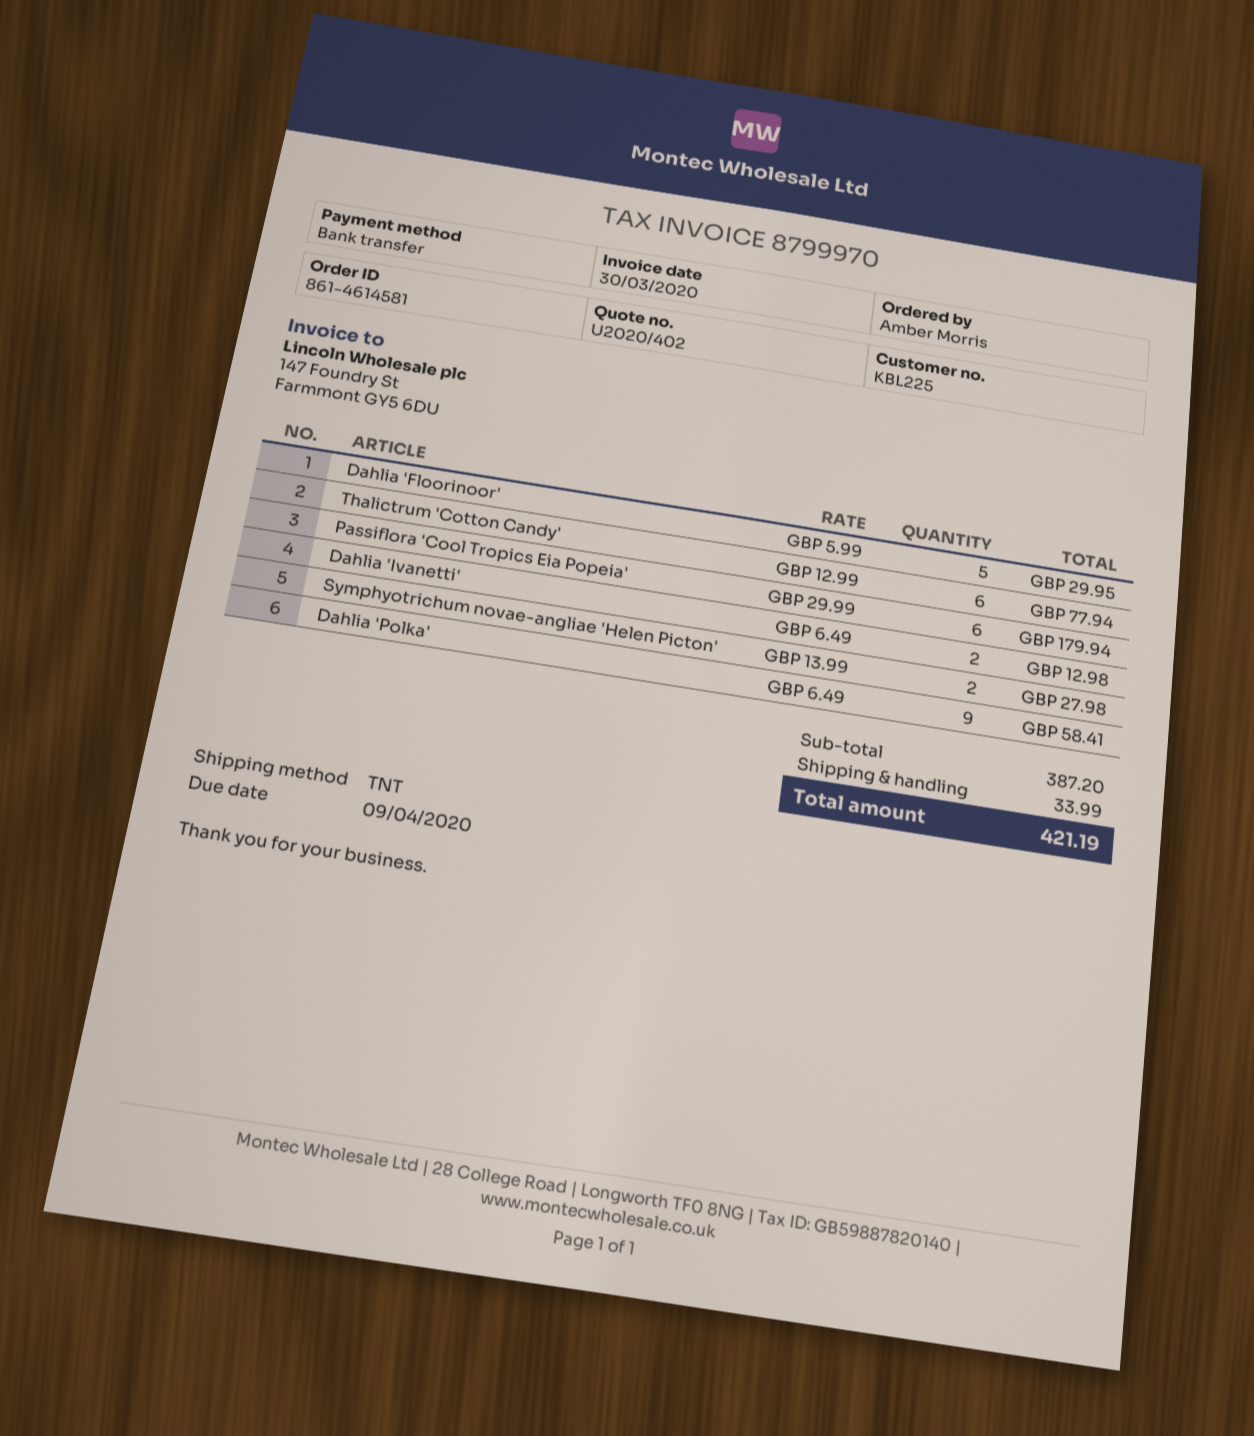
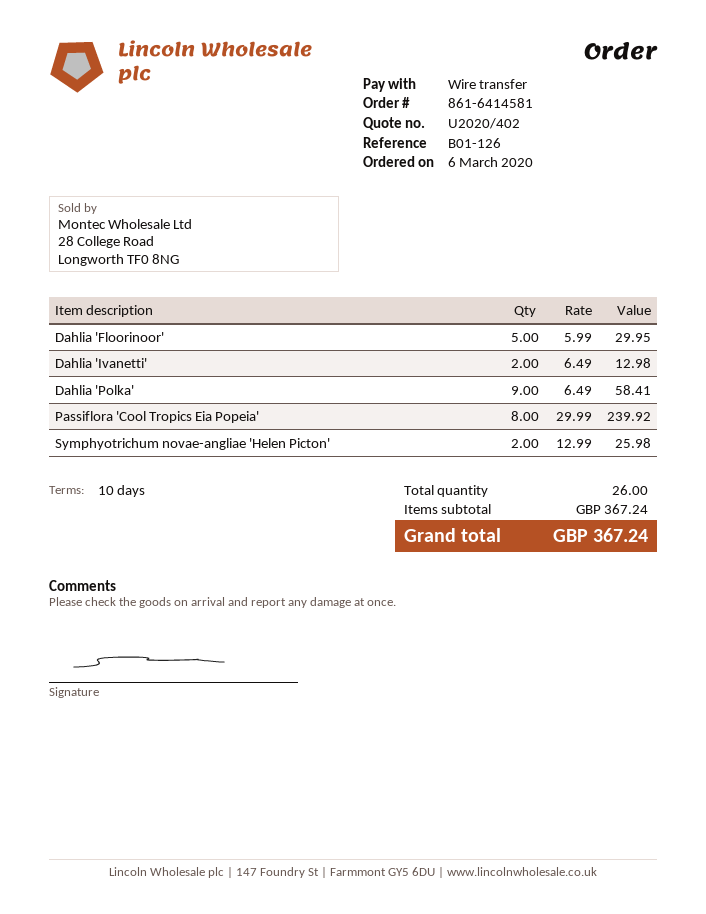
order number: 861-4614581 -> 861-6414581
Thalictrum 'Cotton Candy': 6 x 12.99 = 77.94 -> none
Passiflora 'Cool Tropics Eia Popeia': 6 x 29.99 = 179.94 -> 8 x 29.99 = 239.92
Symphyotrichum novae-angliae 'Helen Picton': 2 x 13.99 = 27.98 -> 2 x 12.99 = 25.98
subtotal: 387.20 -> 367.24
shipping: 33.99 -> none
total: 421.19 -> 367.24

